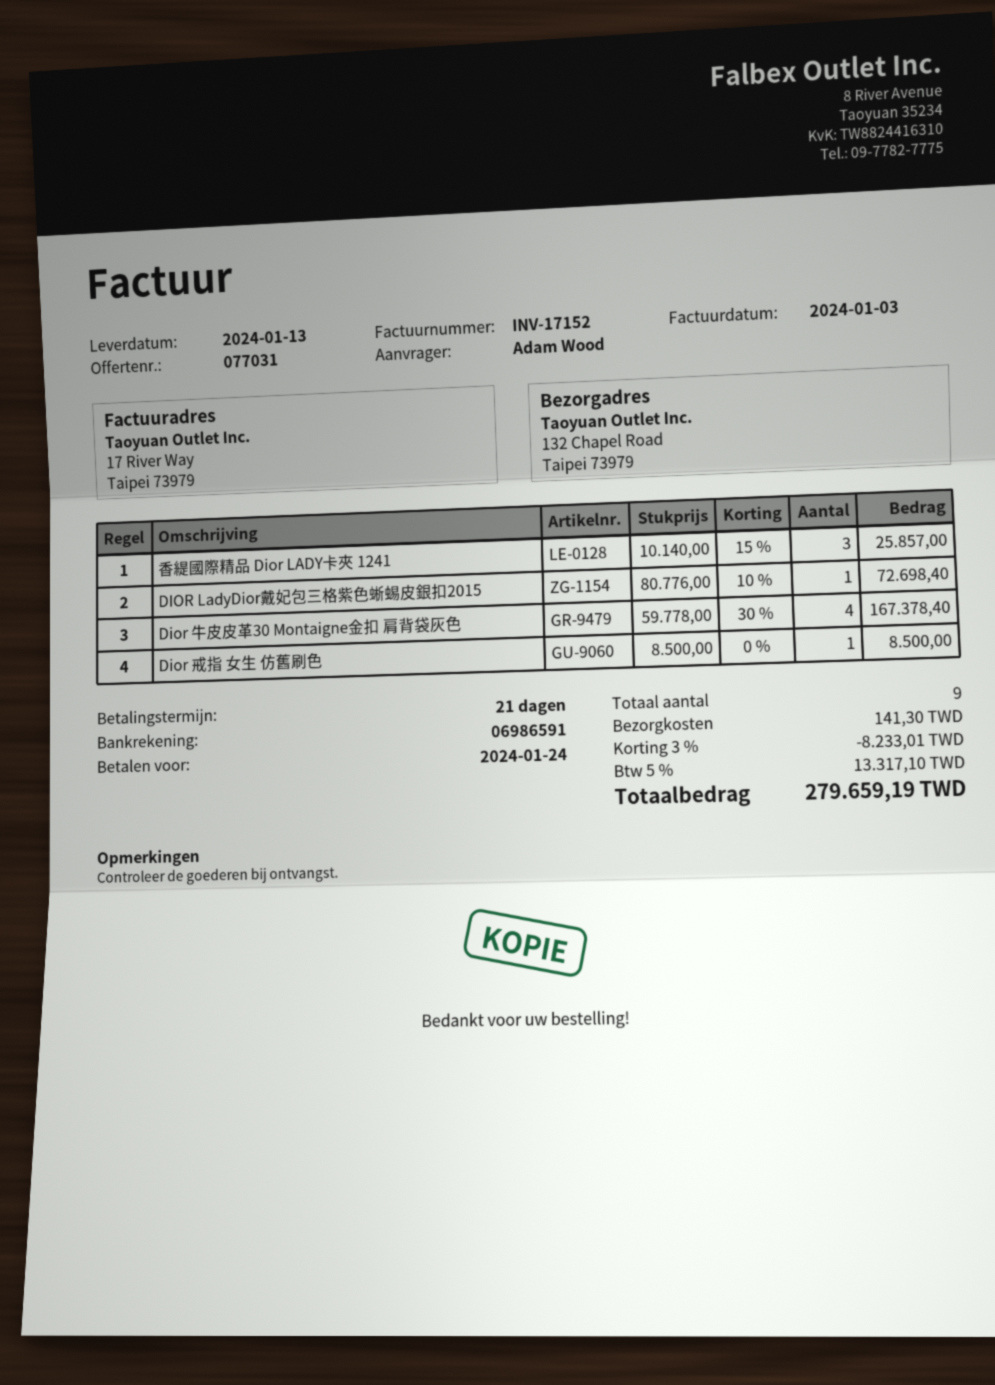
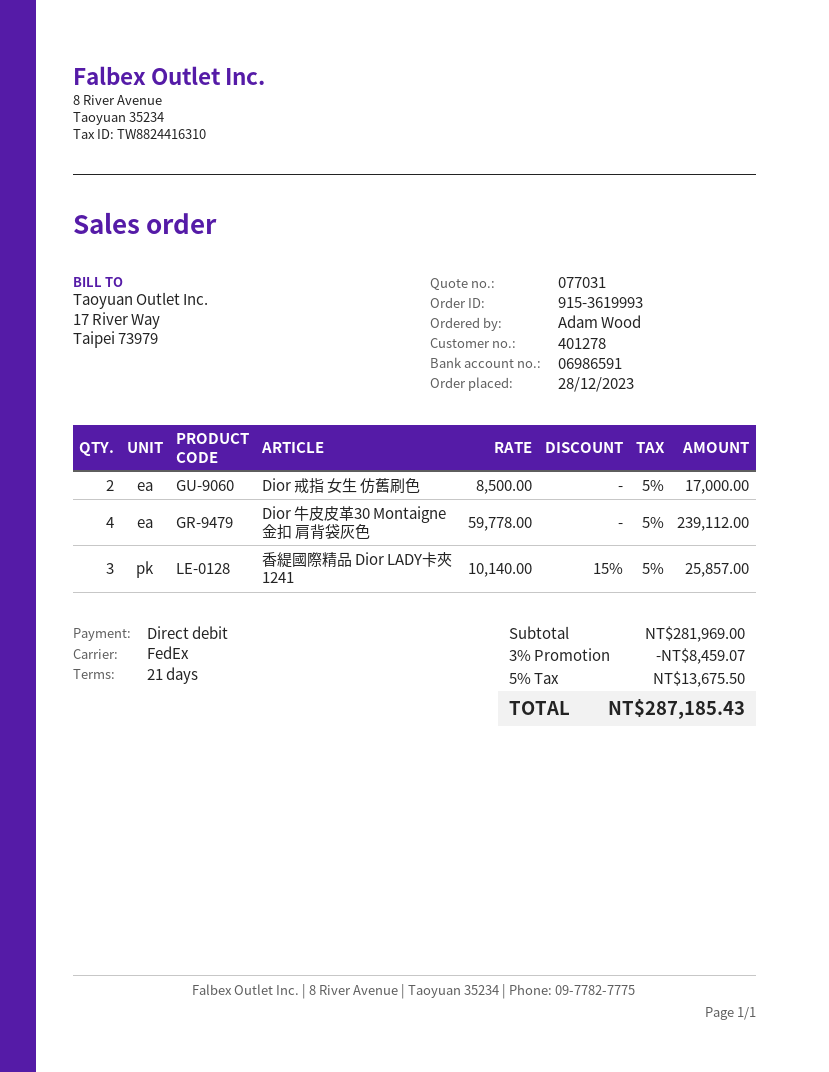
DIOR LadyDior戴妃包三格紫色蜥蜴皮銀扣2015: 1 x 80776.00 - 10% = 72698.40 -> none
Dior 牛皮皮革30 Montaigne金扣 肩背袋灰色: 4 x 59778.00 - 30% = 167378.40 -> 4 x 59778.00 = 239112.00
Dior 戒指 女生 仿舊刷色: 1 x 8500.00 = 8500.00 -> 2 x 8500.00 = 17000.00
discount: 3% = 8233.01 -> 3% = 8459.07
shipping: 141.30 -> none
tax: 5% = 13317.10 -> 5% = 13675.50
total: 279659.19 -> 287185.43

